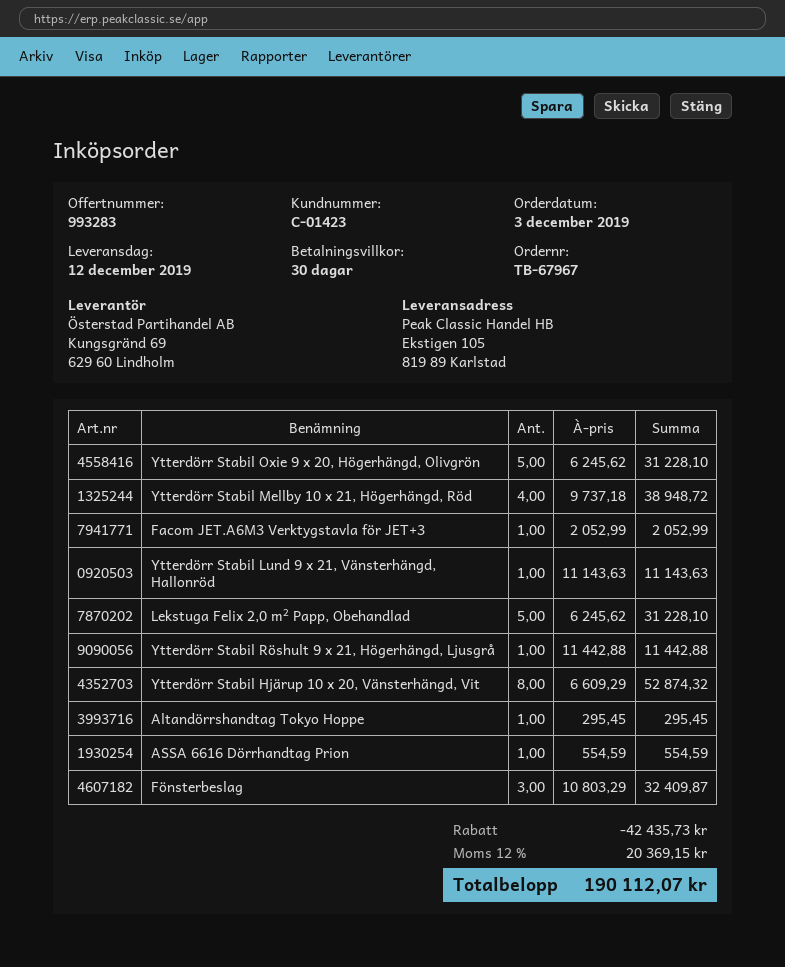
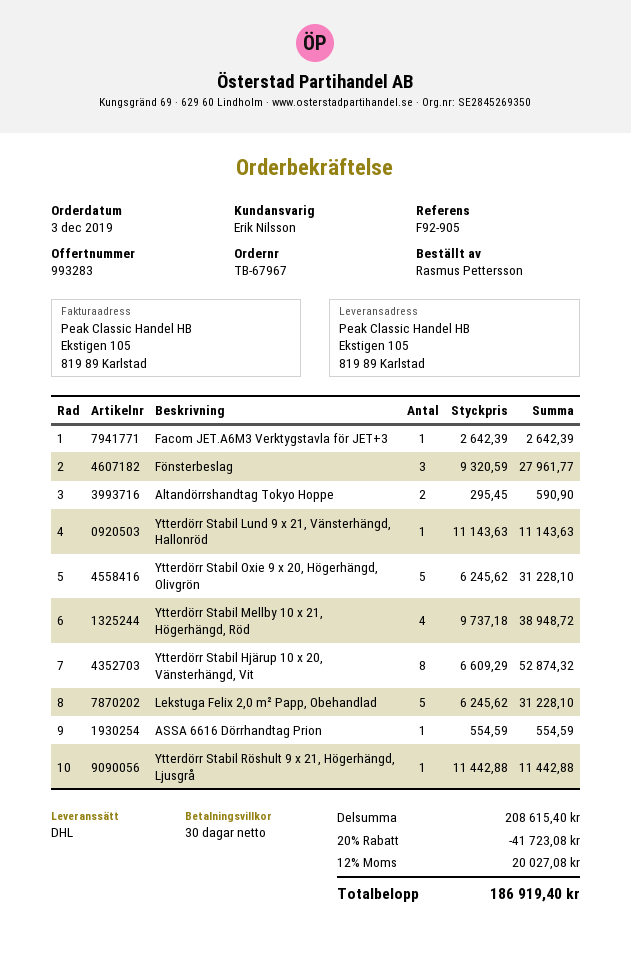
Facom JET.A6M3 Verktygstavla för JET+3: 1 x 2052.99 = 2052.99 -> 1 x 2642.39 = 2642.39
Altandörrshandtag Tokyo Hoppe: 1 x 295.45 = 295.45 -> 2 x 295.45 = 590.90
Fönsterbeslag: 3 x 10803.29 = 32409.87 -> 3 x 9320.59 = 27961.77
discount: 42435.73 -> 41723.08
tax: 12% = 20369.15 -> 12% = 20027.08
total: 190112.07 -> 186919.40

